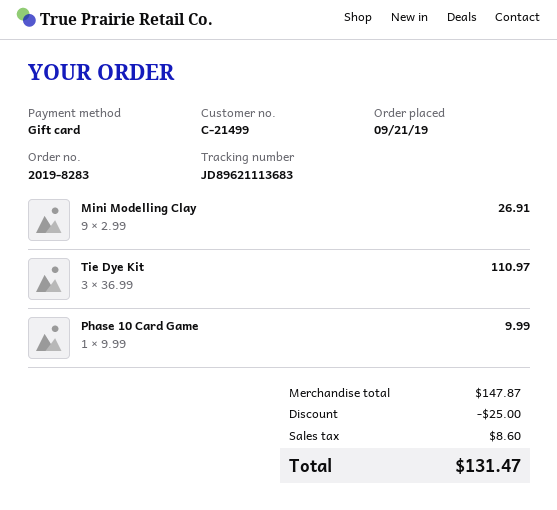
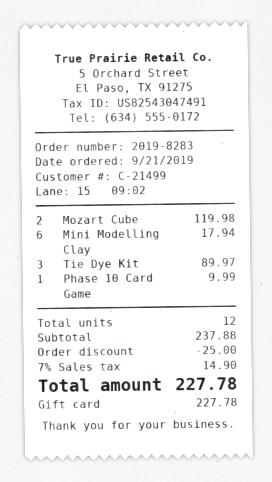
Mini Modelling Clay: 9 for 26.91 -> 6 for 17.94
Tie Dye Kit: 3 for 110.97 -> 3 for 89.97
Mozart Cube: none -> 2 for 119.98
subtotal: 147.87 -> 237.88
tax: 8.60 -> 14.90
total: 131.47 -> 227.78

